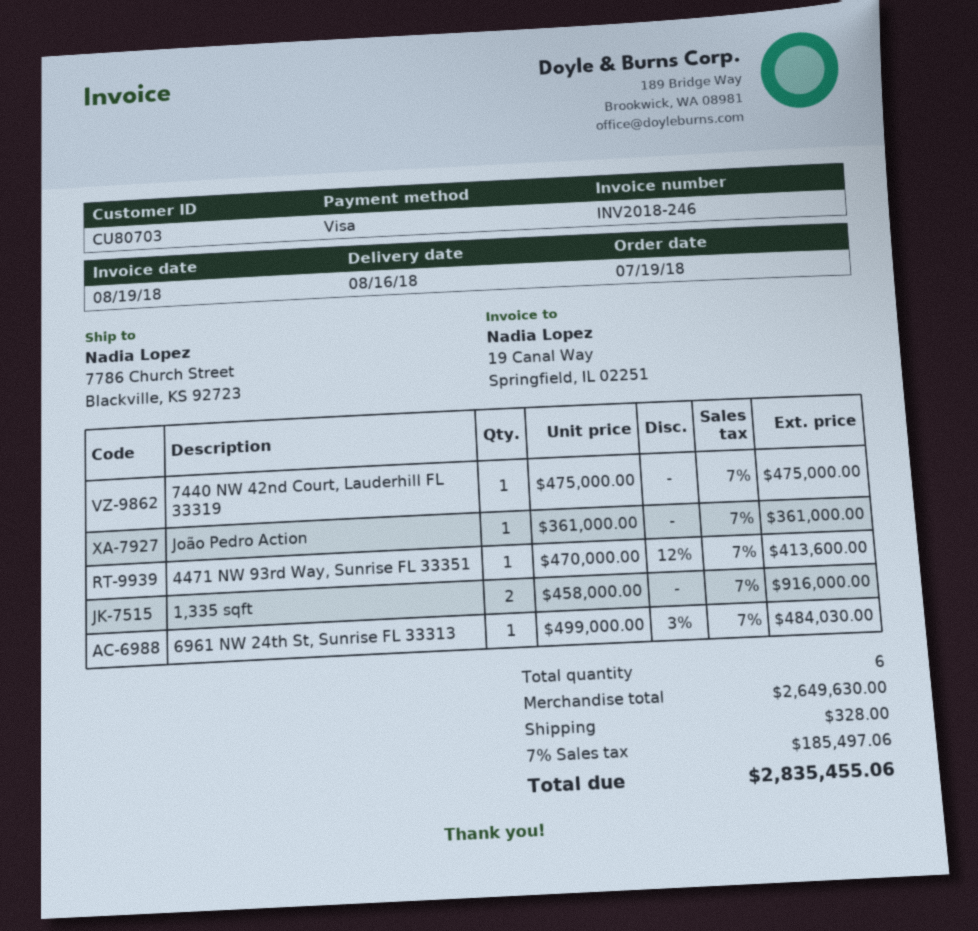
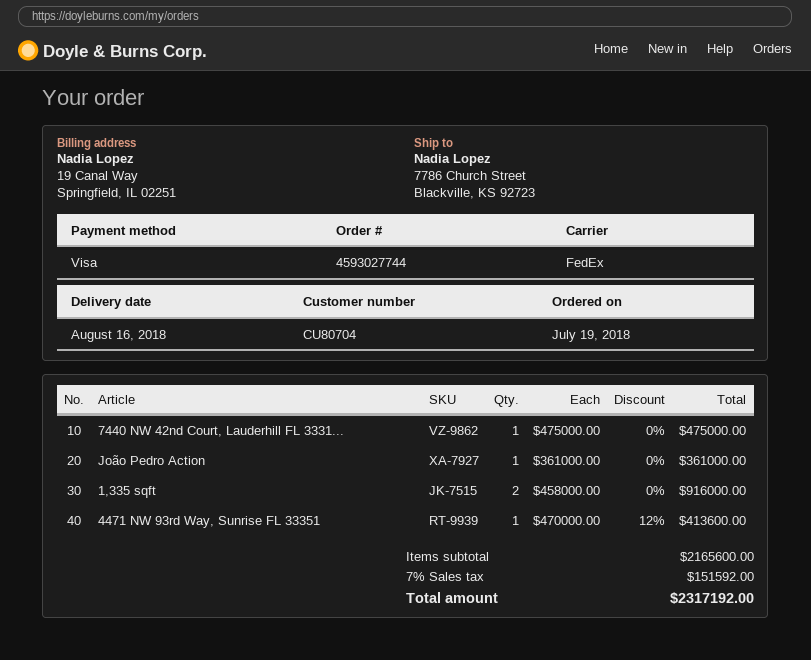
customer number: CU80703 -> CU80704
6961 NW 24th St, Sunrise FL 33313: 1 x 499000.00 - 3% = 484030.00 -> none
subtotal: 2649630.00 -> 2165600.00
shipping: 328.00 -> none
tax: 7% = 185497.06 -> 7% = 151592.00
total: 2835455.06 -> 2317192.00

